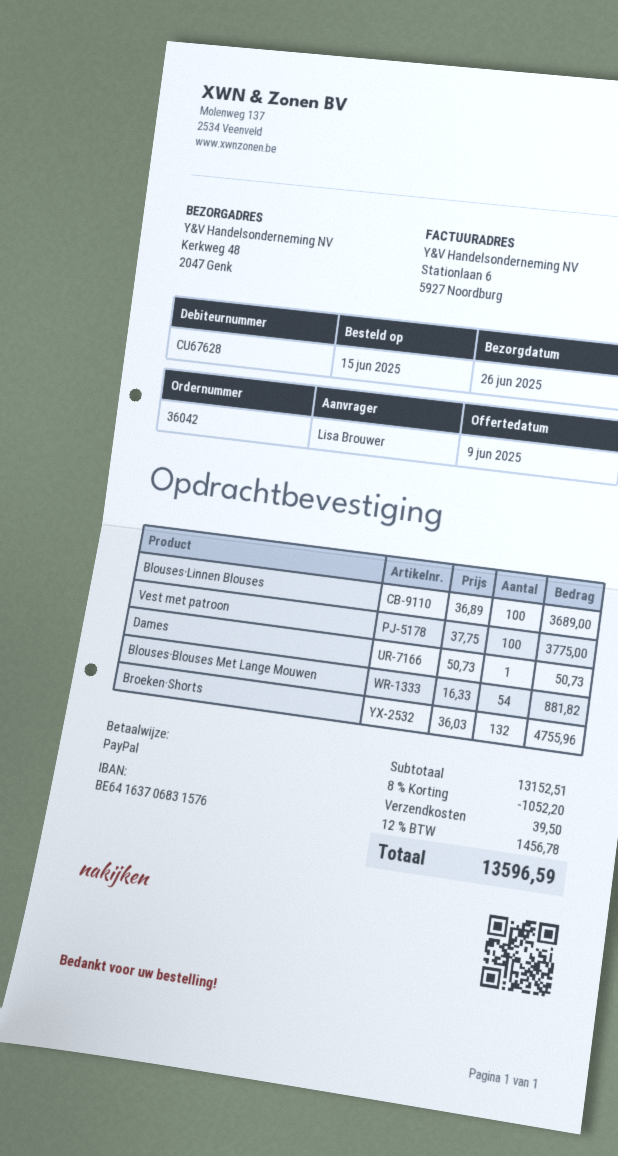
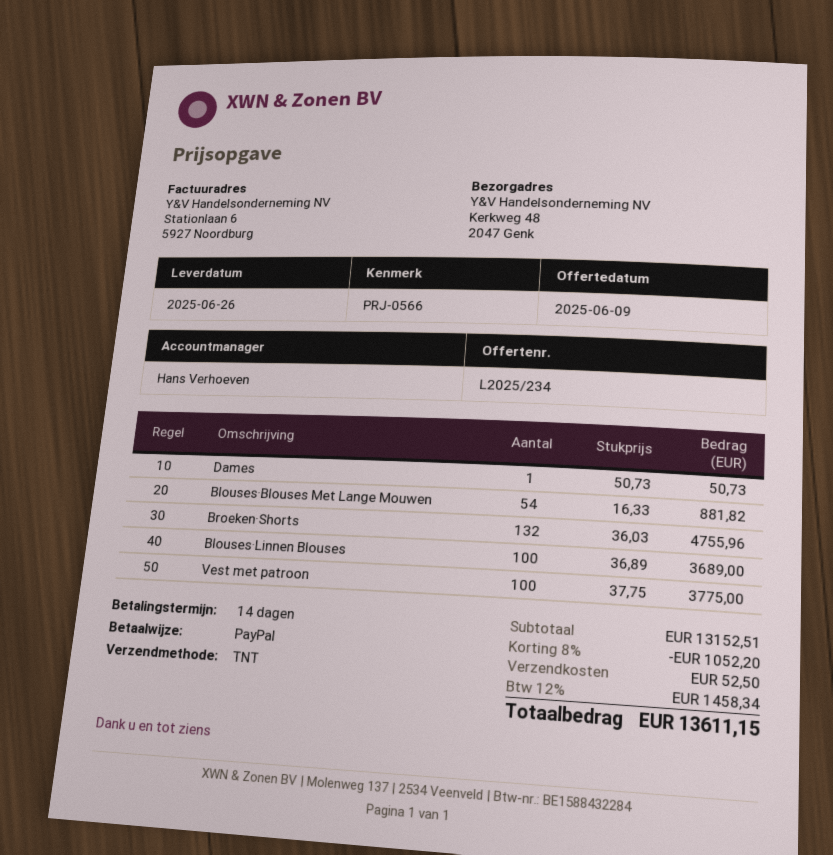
shipping: 39.50 -> 52.50
tax: 12% = 1456.78 -> 12% = 1458.34
total: 13596.59 -> 13611.15

